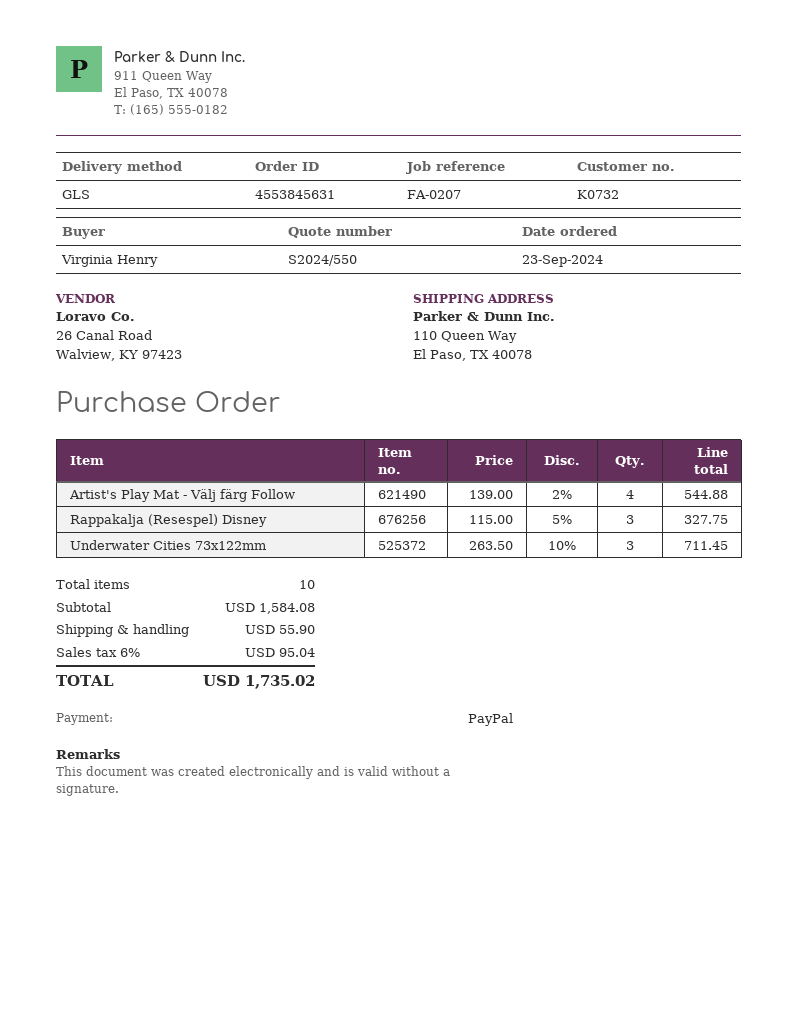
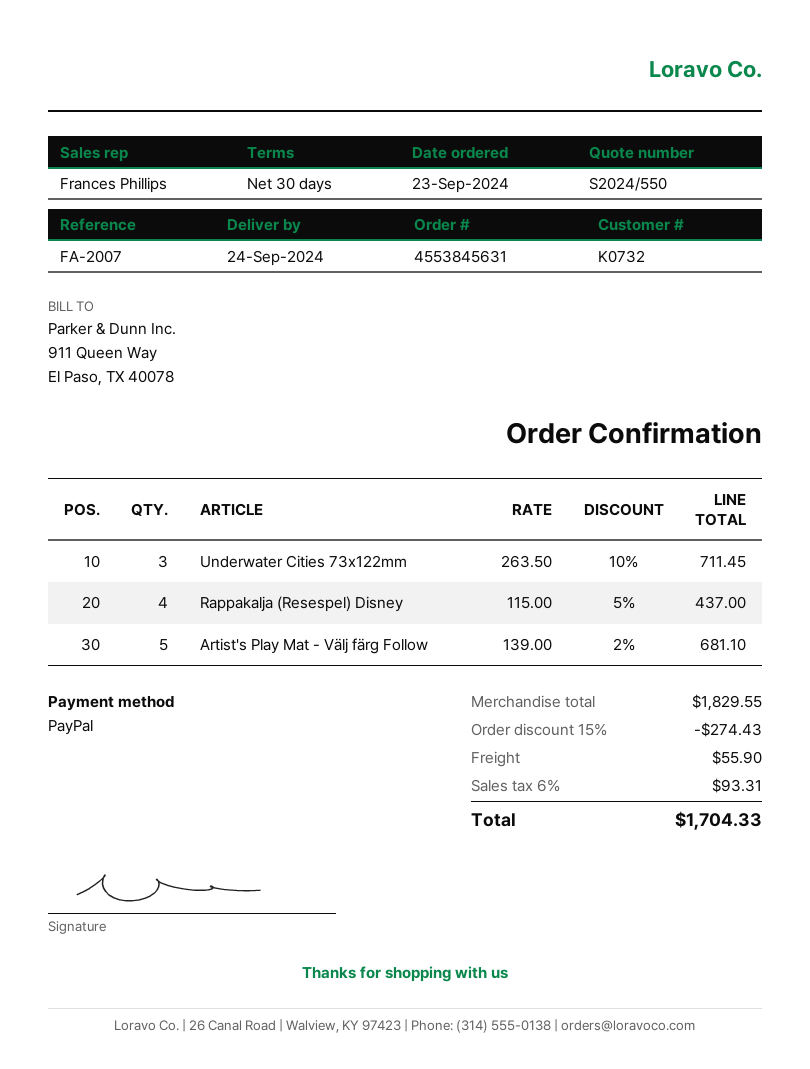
reference: FA-0207 -> FA-2007
Artist's Play Mat - Välj färg Follow: 4 x 139.00 - 2% = 544.88 -> 5 x 139.00 - 2% = 681.10
Rappakalja (Resespel) Disney: 3 x 115.00 - 5% = 327.75 -> 4 x 115.00 - 5% = 437.00
subtotal: 1584.08 -> 1829.55
discount: none -> 15% = 274.43
tax: 6% = 95.04 -> 6% = 93.31
total: 1735.02 -> 1704.33

